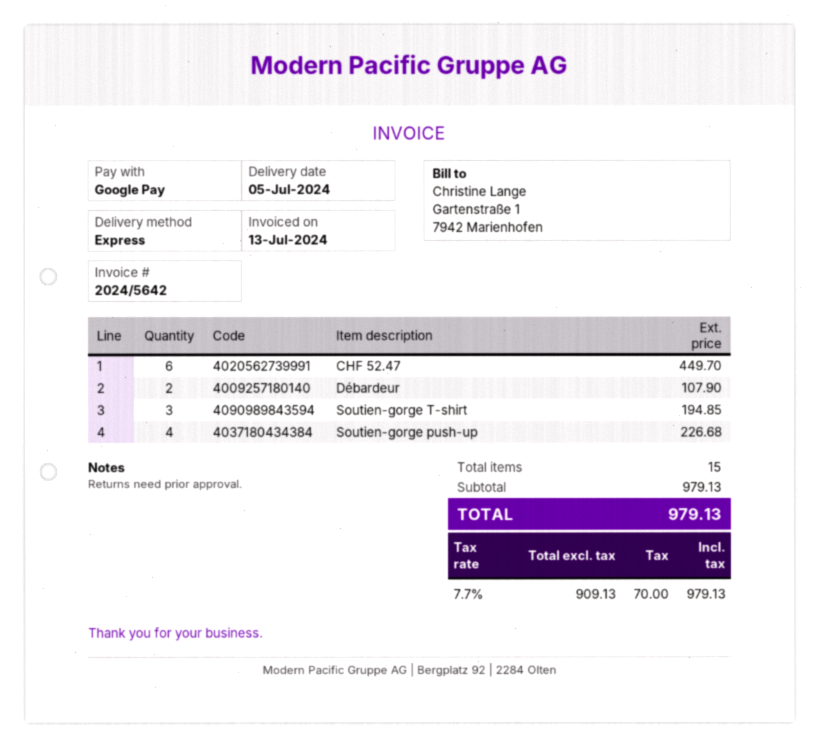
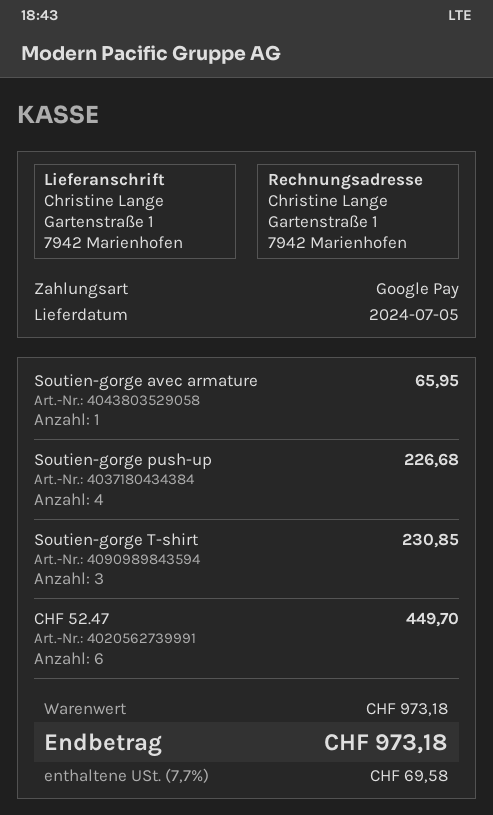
Débardeur: 2 for 107.90 -> none
Soutien-gorge T-shirt: 3 for 194.85 -> 3 for 230.85
Soutien-gorge avec armature: none -> 1 for 65.95
subtotal: 979.13 -> 973.18
tax: 7.7% = 70.00 -> 7.7% = 69.58
total: 979.13 -> 973.18

